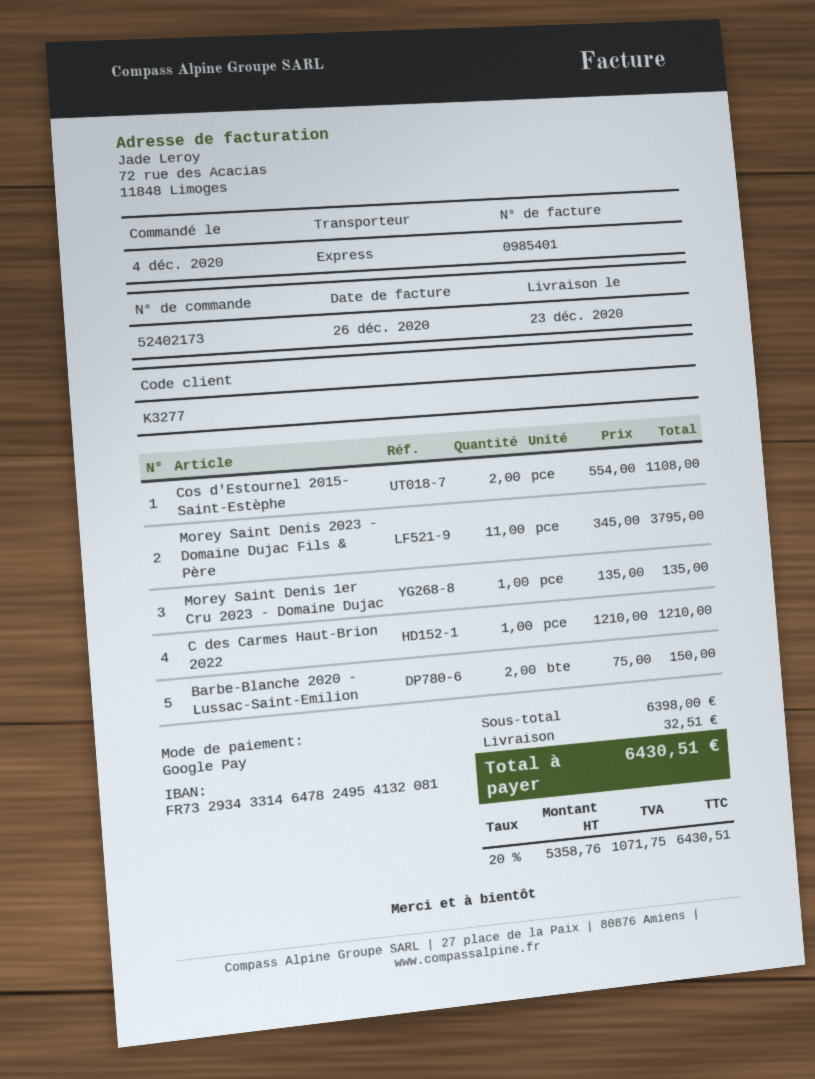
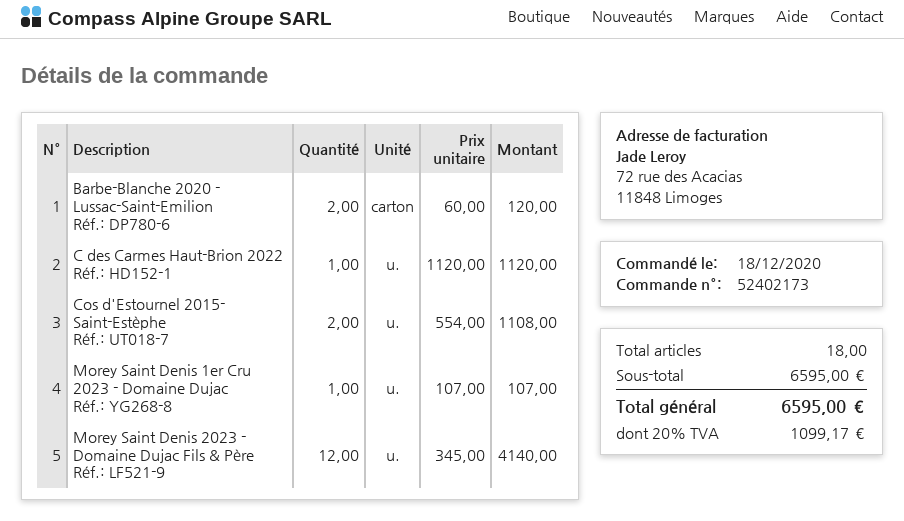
order date: 2020-12-04 -> 2020-12-18
Morey Saint Denis 2023 - Domaine Dujac Fils & Père: 11 x 345.00 = 3795.00 -> 12 x 345.00 = 4140.00
Morey Saint Denis 1er Cru 2023 - Domaine Dujac: 1 x 135.00 = 135.00 -> 1 x 107.00 = 107.00
C des Carmes Haut-Brion 2022: 1 x 1210.00 = 1210.00 -> 1 x 1120.00 = 1120.00
Barbe-Blanche 2020 - Lussac-Saint-Emilion: 2 x 75.00 = 150.00 -> 2 x 60.00 = 120.00
subtotal: 6398.00 -> 6595.00
shipping: 32.51 -> none
tax: 20% = 1071.75 -> 20% = 1099.17
total: 6430.51 -> 6595.00

